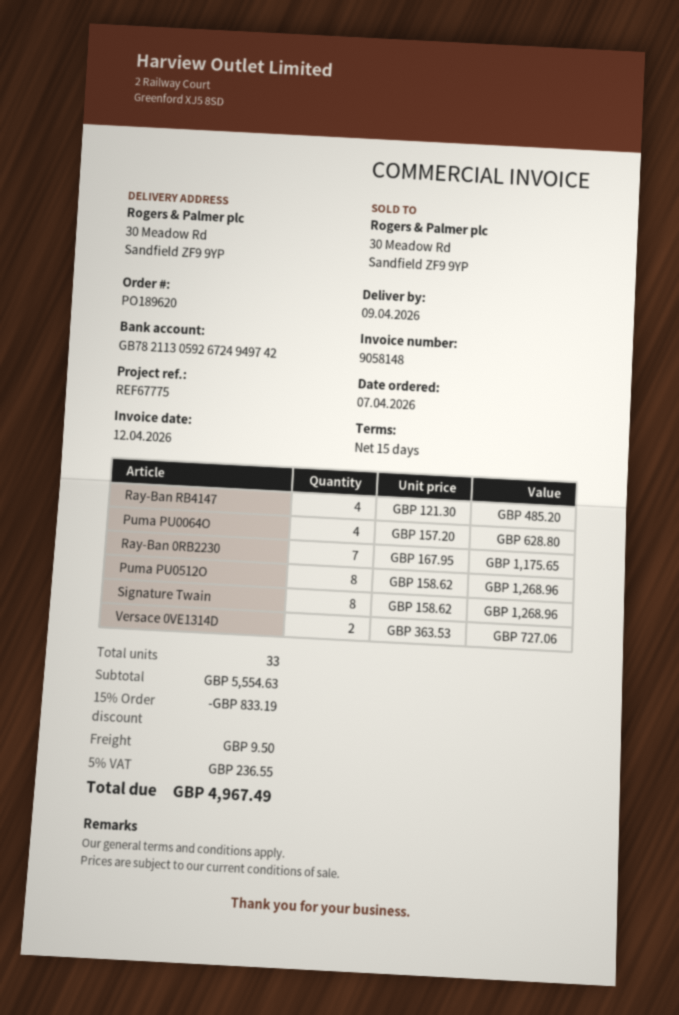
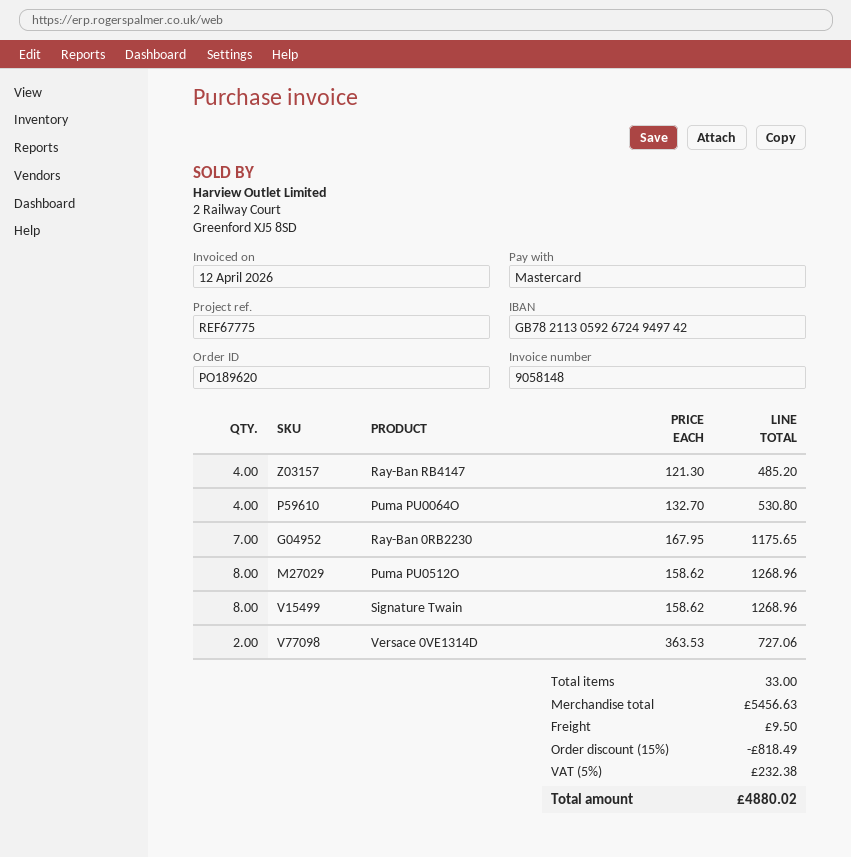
Puma PU0064O: 4 x 157.20 = 628.80 -> 4 x 132.70 = 530.80
subtotal: 5554.63 -> 5456.63
discount: 15% = 833.19 -> 15% = 818.49
tax: 5% = 236.55 -> 5% = 232.38
total: 4967.49 -> 4880.02

